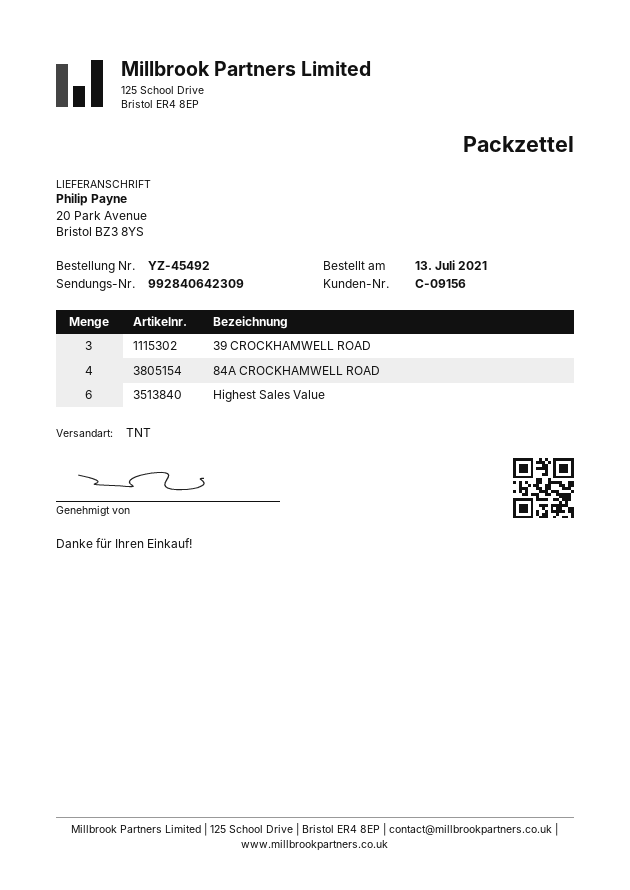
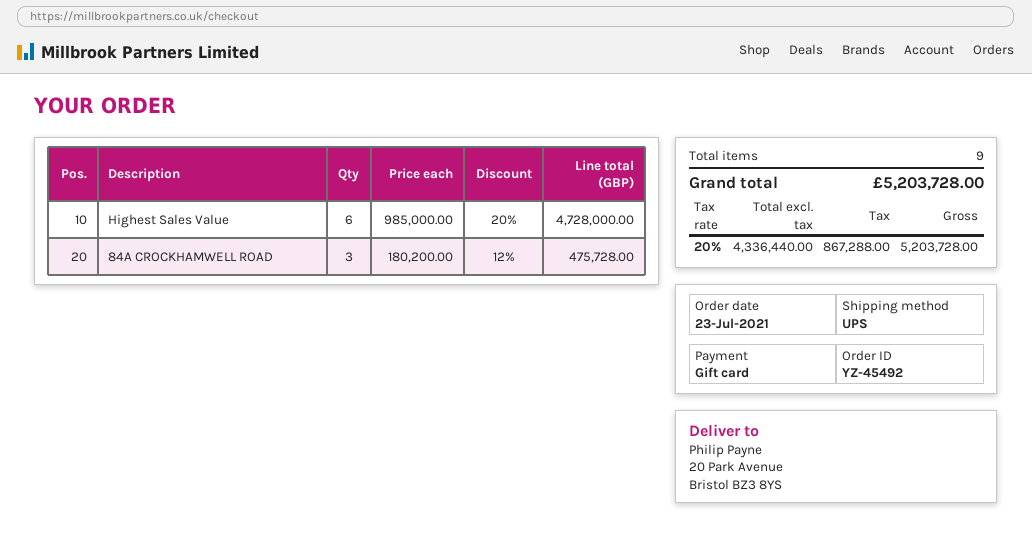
order date: 2021-07-13 -> 2021-07-23
shipping method: TNT -> UPS
39 CROCKHAMWELL ROAD: 3 -> none
84A CROCKHAMWELL ROAD: 4 -> 3

